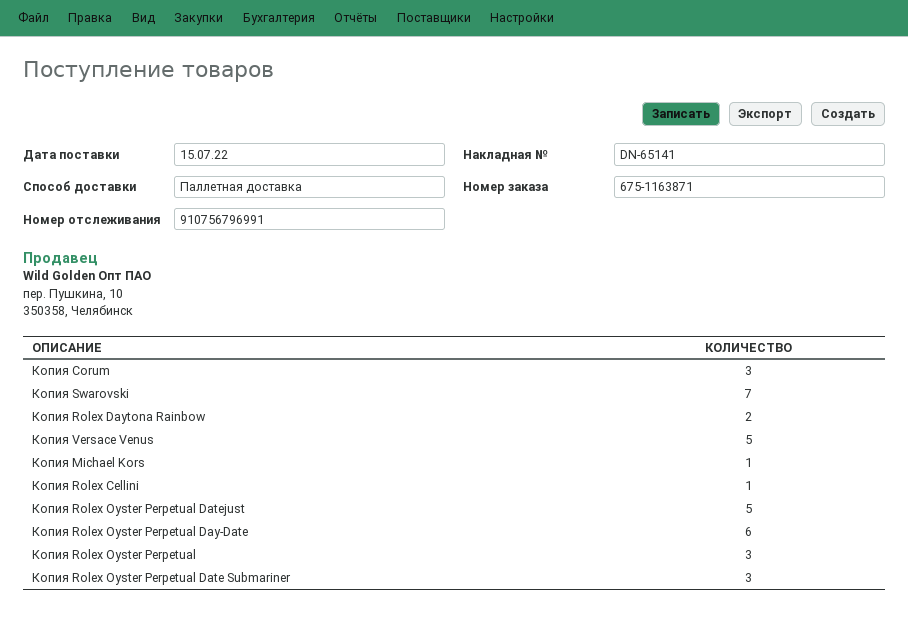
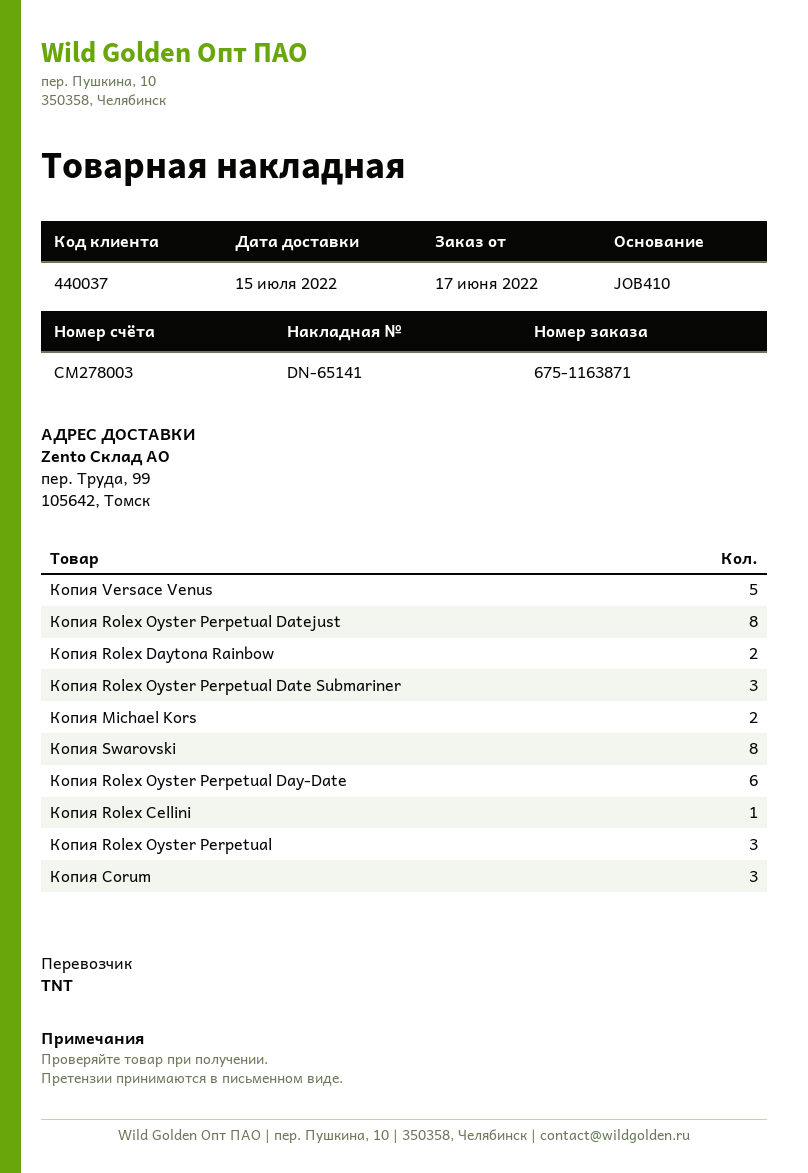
shipping method: pallet freight -> TNT
Копия Swarovski: 7 -> 8
Копия Michael Kors: 1 -> 2
Копия Rolex Oyster Perpetual Datejust: 5 -> 8

